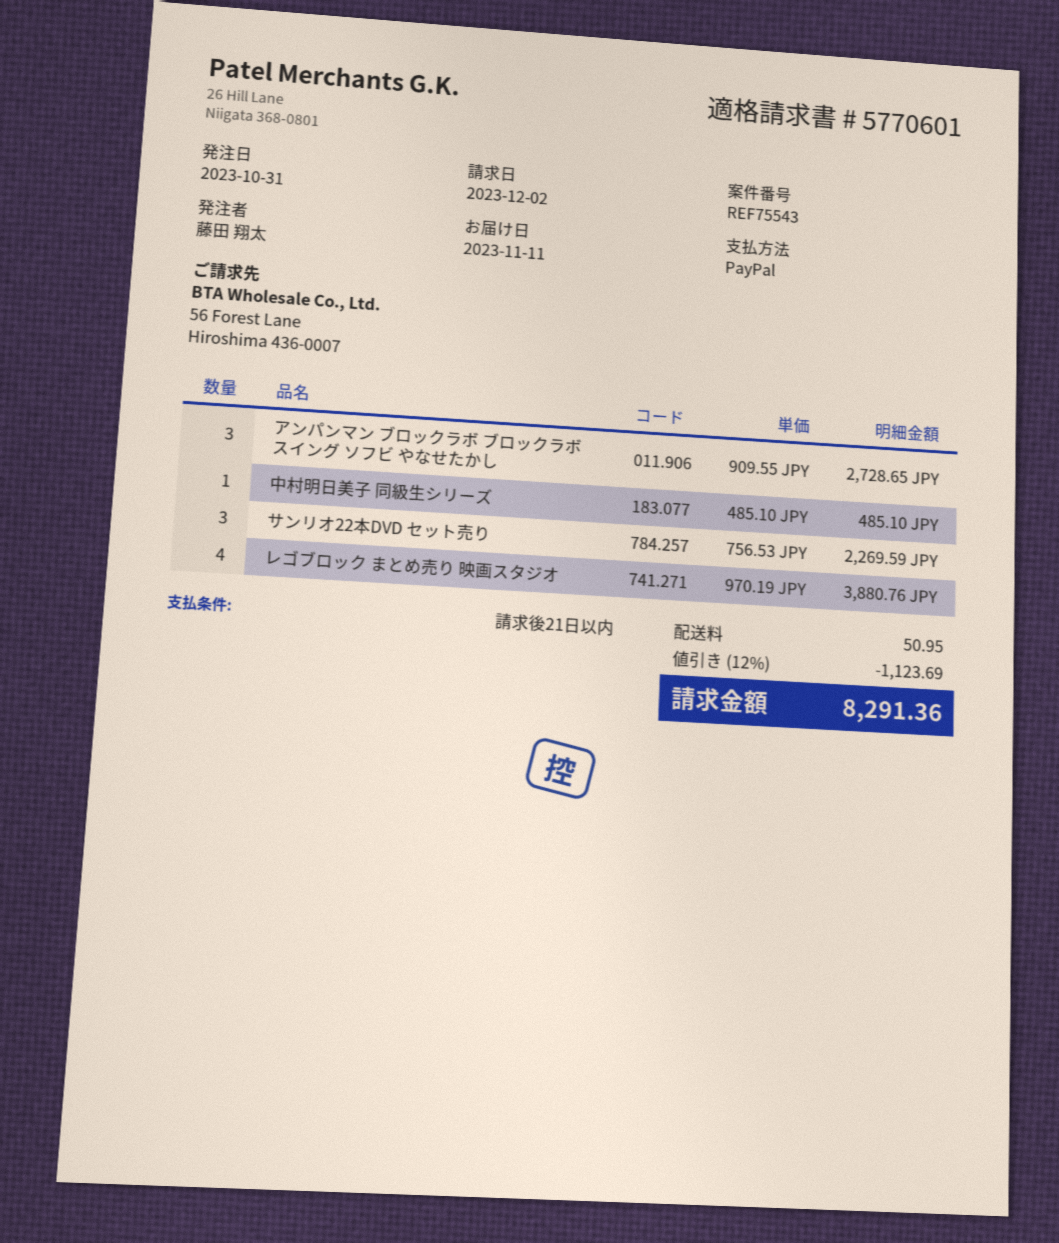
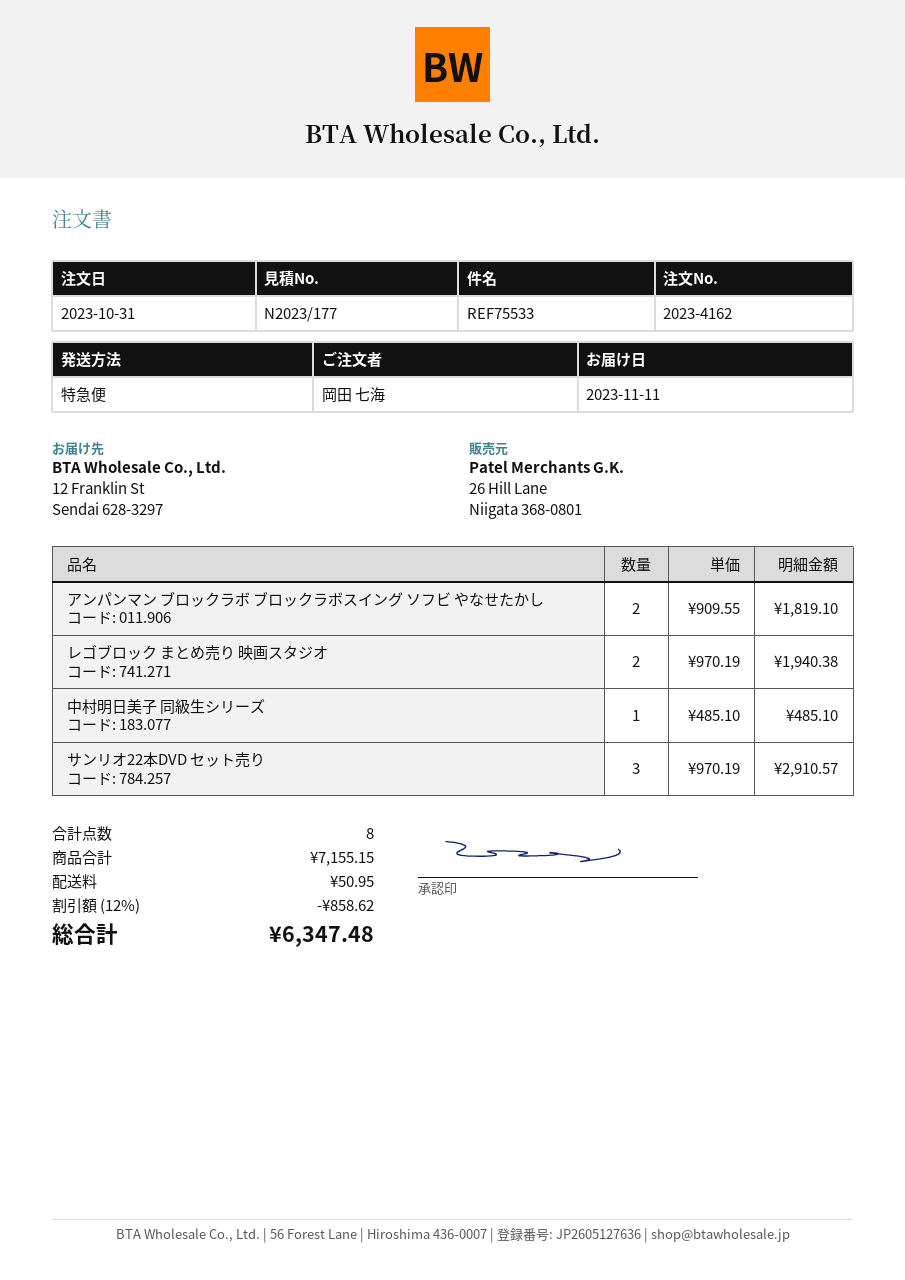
reference: REF75543 -> REF75533
ordered by: 藤田 翔太 -> 岡田 七海
アンパンマン ブロックラボ ブロックラボスイング ソフビ やなせたかし: 3 x 909.55 = 2728.65 -> 2 x 909.55 = 1819.10
サンリオ22本DVD セット売り: 3 x 756.53 = 2269.59 -> 3 x 970.19 = 2910.57
レゴブロック まとめ売り 映画スタジオ: 4 x 970.19 = 3880.76 -> 2 x 970.19 = 1940.38
discount: 12% = 1123.69 -> 12% = 858.62
total: 8291.36 -> 6347.48

